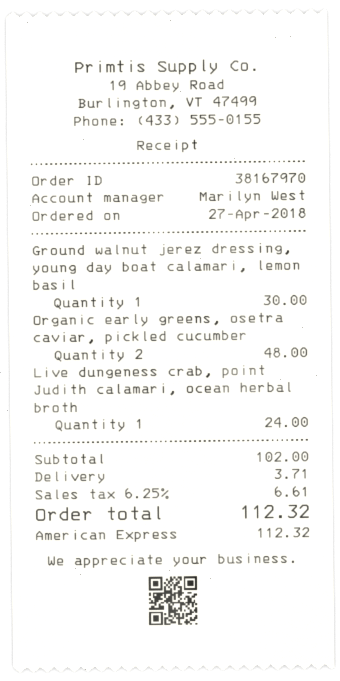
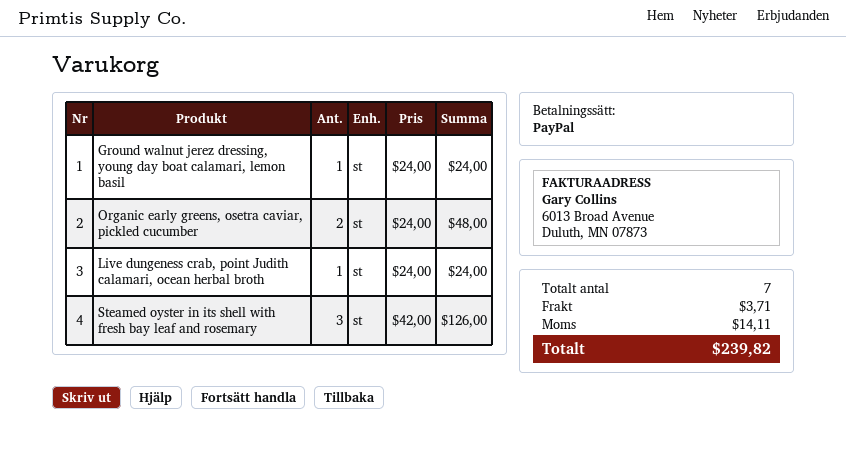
payment method: American Express -> PayPal
Ground walnut jerez dressing, young day boat calamari, lemon basil: 1 for 30.00 -> 1 for 24.00
Steamed oyster in its shell with fresh bay leaf and rosemary: none -> 3 for 126.00
tax: 6.61 -> 14.11
total: 112.32 -> 239.82

